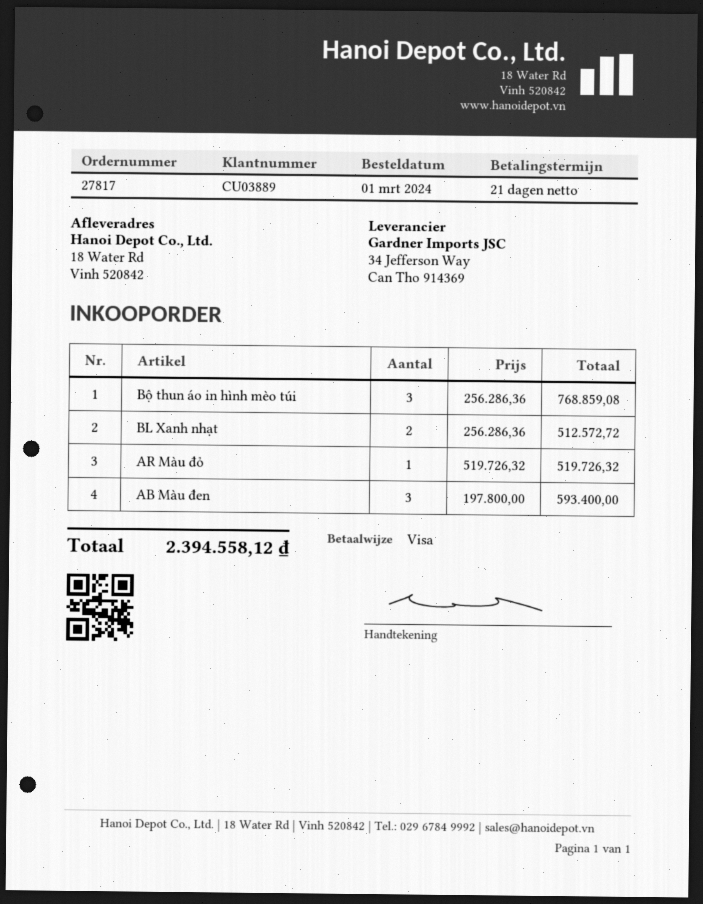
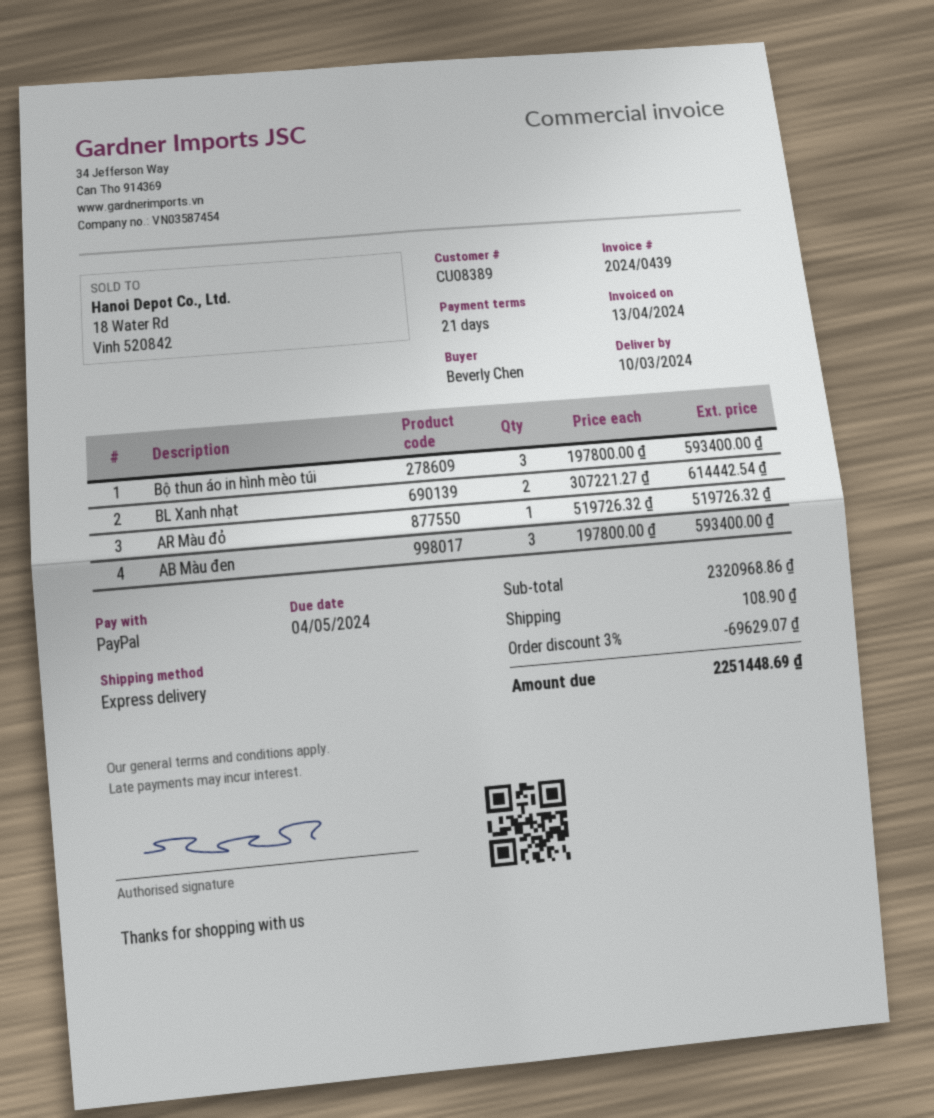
customer number: CU03889 -> CU08389
payment method: Visa -> PayPal
Bộ thun áo in hình mèo túi: 3 x 256286.36 = 768859.08 -> 3 x 197800.00 = 593400.00
BL Xanh nhạt: 2 x 256286.36 = 512572.72 -> 2 x 307221.27 = 614442.54
discount: none -> 3% = 69629.07
shipping: none -> 108.90
total: 2394558.12 -> 2251448.69

